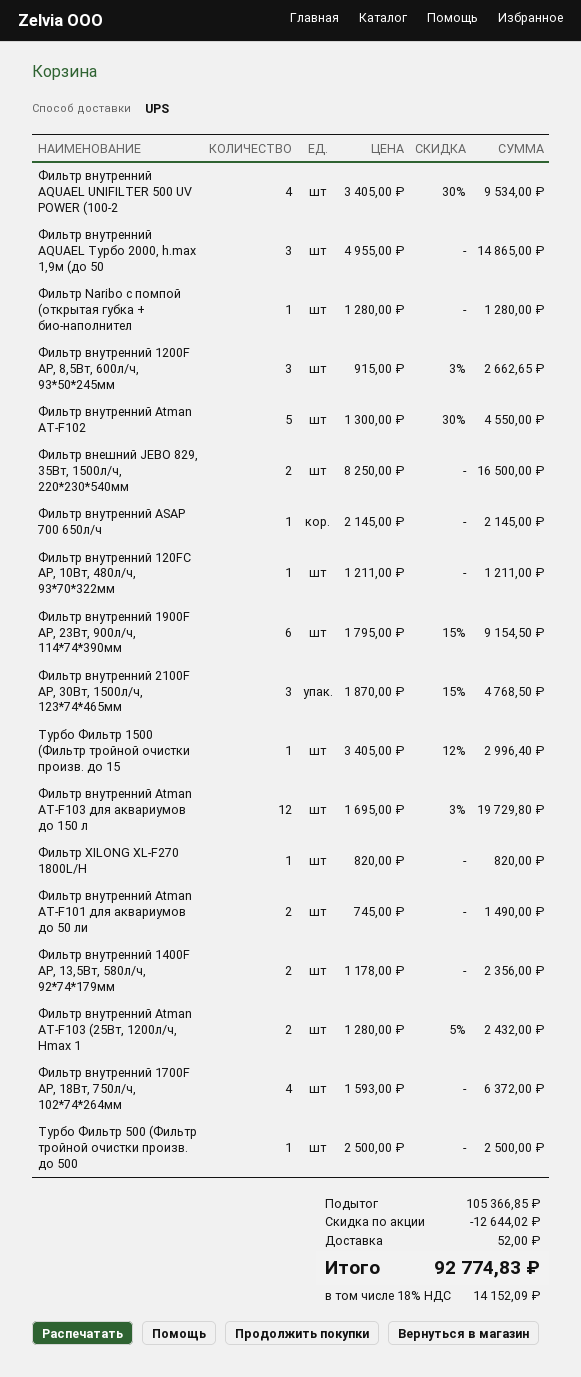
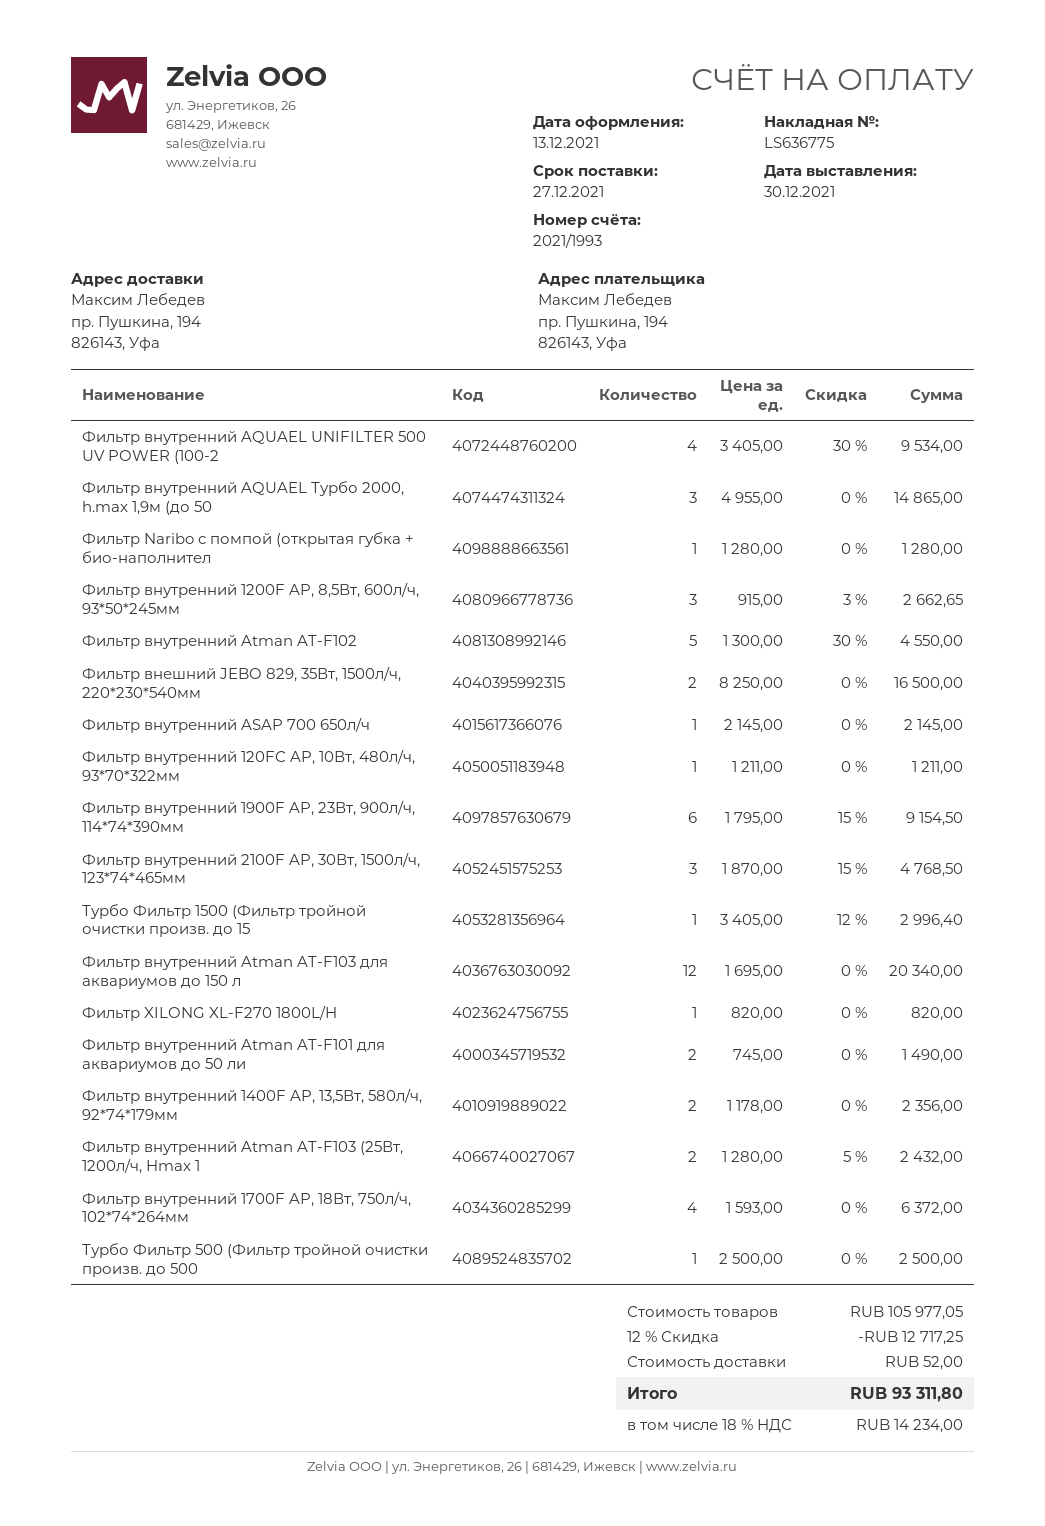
Фильтр внутренний Atman AT-F103 для аквариумов до 150 л: 12 x 1695.00 - 3% = 19729.80 -> 12 x 1695.00 = 20340.00
subtotal: 105366.85 -> 105977.05
discount: 12644.02 -> 12717.25
tax: 18% = 14152.09 -> 18% = 14234.00
total: 92774.83 -> 93311.80

